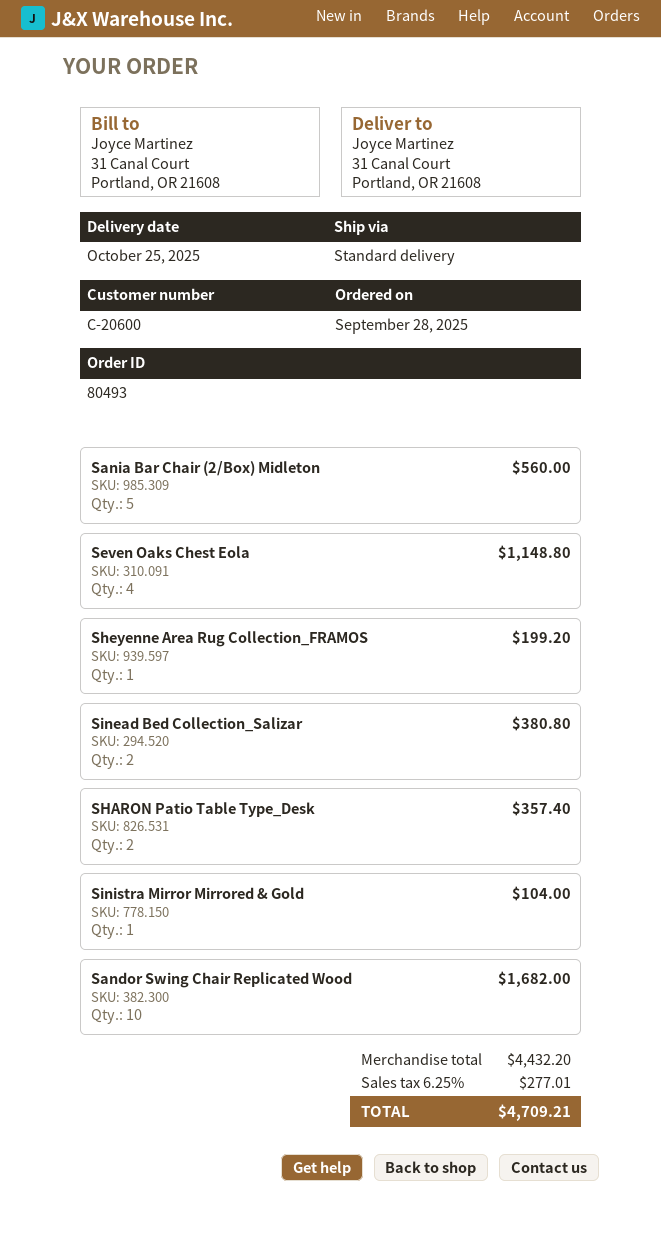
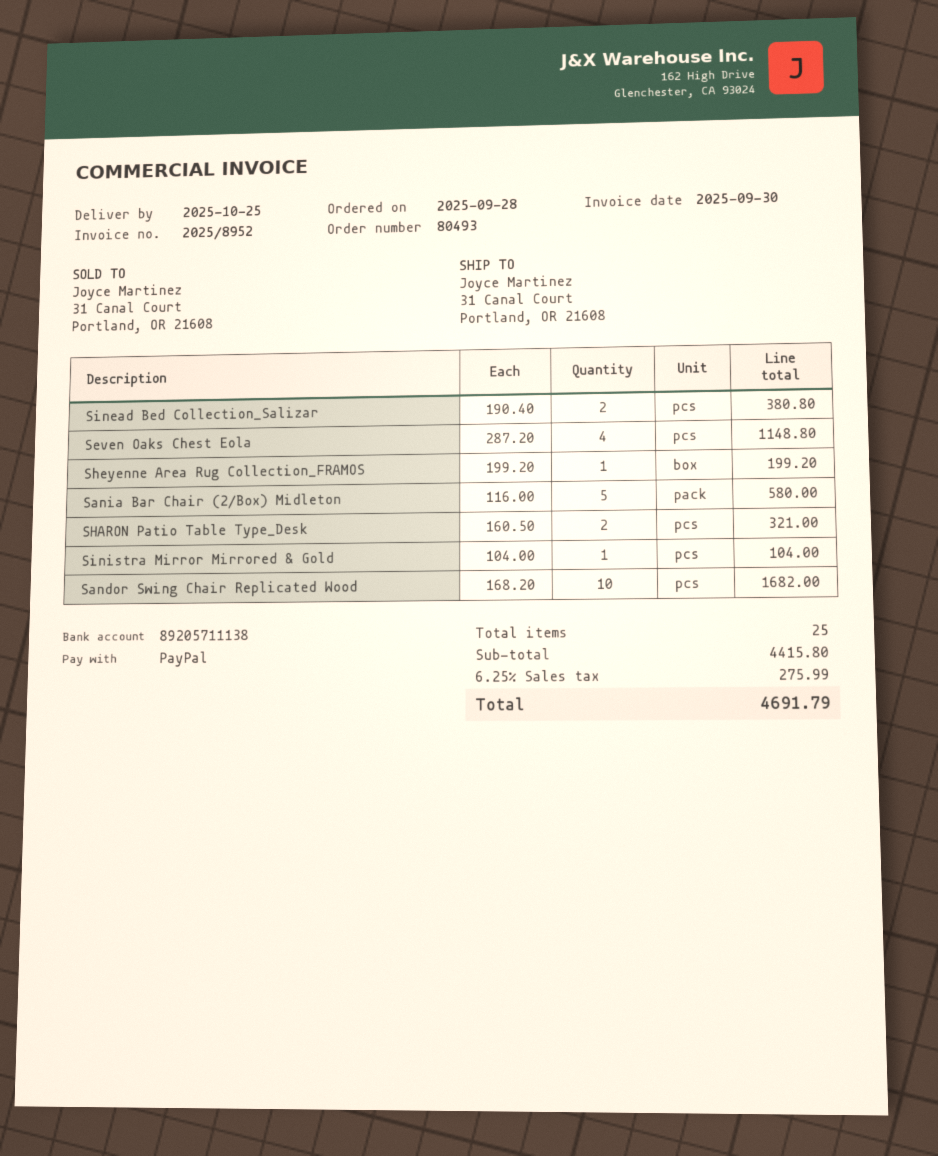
Sania Bar Chair (2/Box) Midleton: 5 for 560.00 -> 5 for 580.00
SHARON Patio Table Type_Desk: 2 for 357.40 -> 2 for 321.00
subtotal: 4432.20 -> 4415.80
tax: 6.25% = 277.01 -> 6.25% = 275.99
total: 4709.21 -> 4691.79

